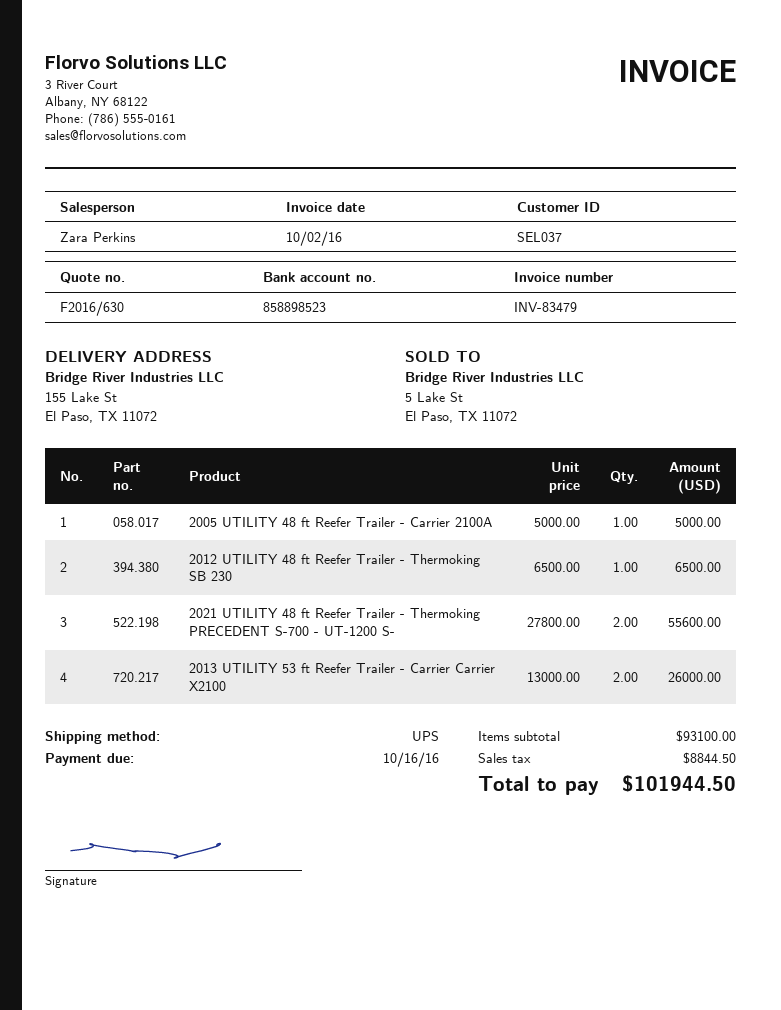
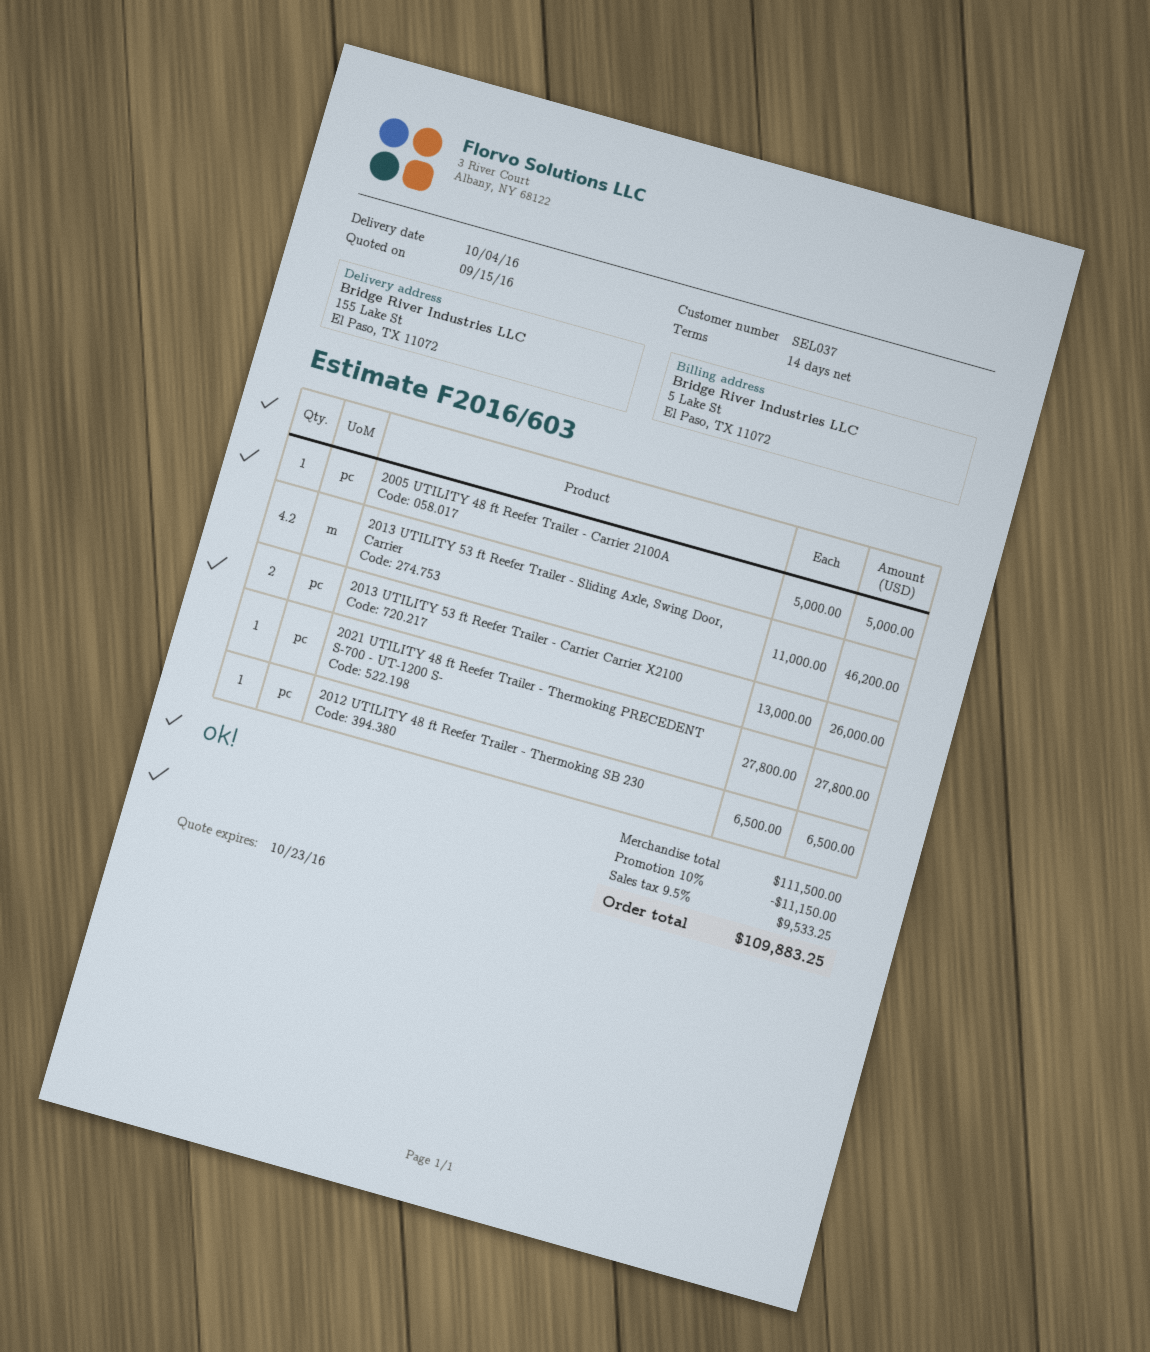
quote number: F2016/630 -> F2016/603
2021 UTILITY 48 ft Reefer Trailer - Thermoking PRECEDENT S-700 - UT-1200 S-: 2 x 27800.00 = 55600.00 -> 1 x 27800.00 = 27800.00
2013 UTILITY 53 ft Reefer Trailer - Sliding Axle, Swing Door, Carrier: none -> 4.2 x 11000.00 = 46200.00
subtotal: 93100.00 -> 111500.00
discount: none -> 10% = 11150.00
tax: 8844.50 -> 9533.25
total: 101944.50 -> 109883.25

